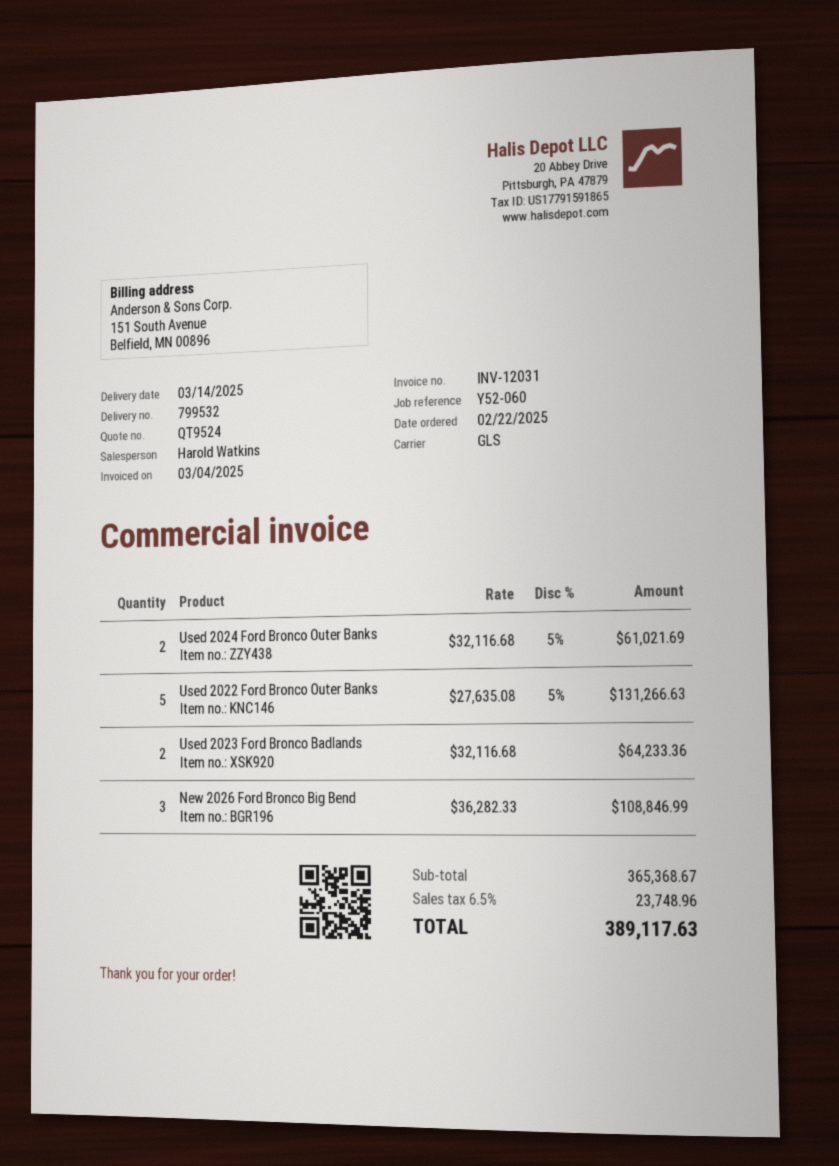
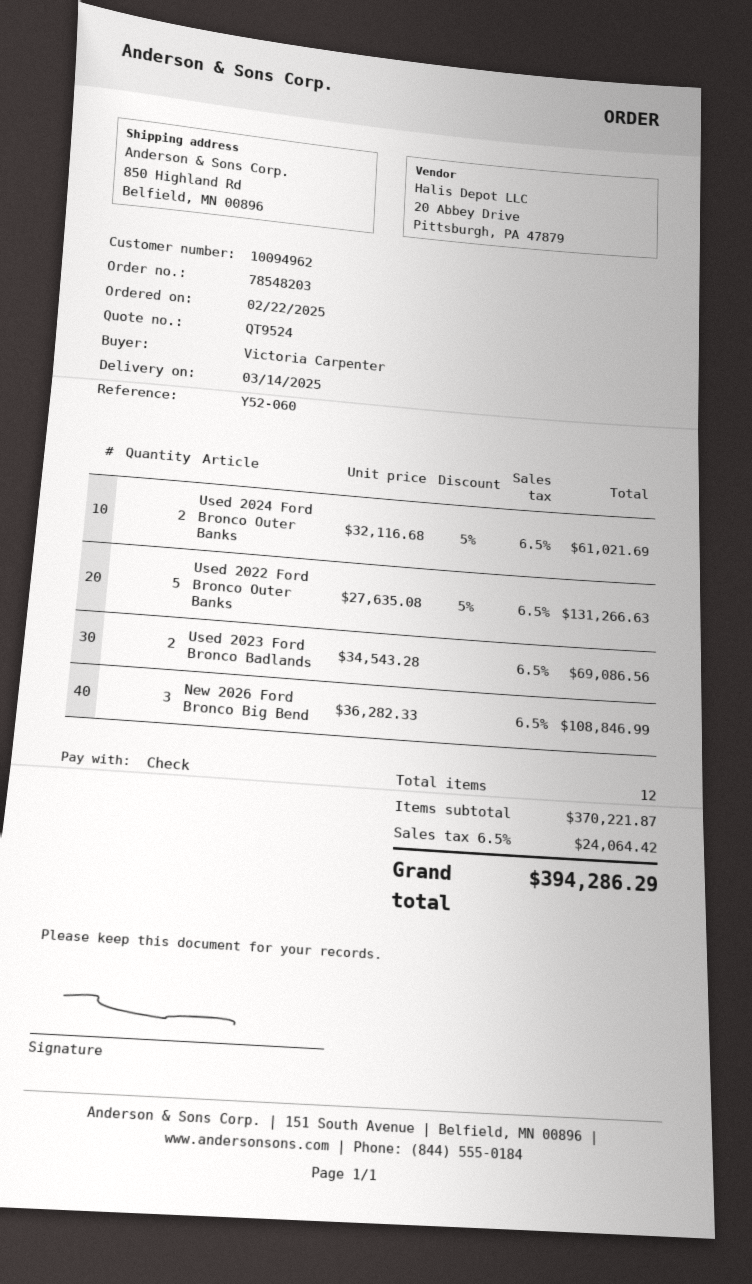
Used 2023 Ford Bronco Badlands: 2 x 32116.68 = 64233.36 -> 2 x 34543.28 = 69086.56
subtotal: 365368.67 -> 370221.87
tax: 6.5% = 23748.96 -> 6.5% = 24064.42
total: 389117.63 -> 394286.29

